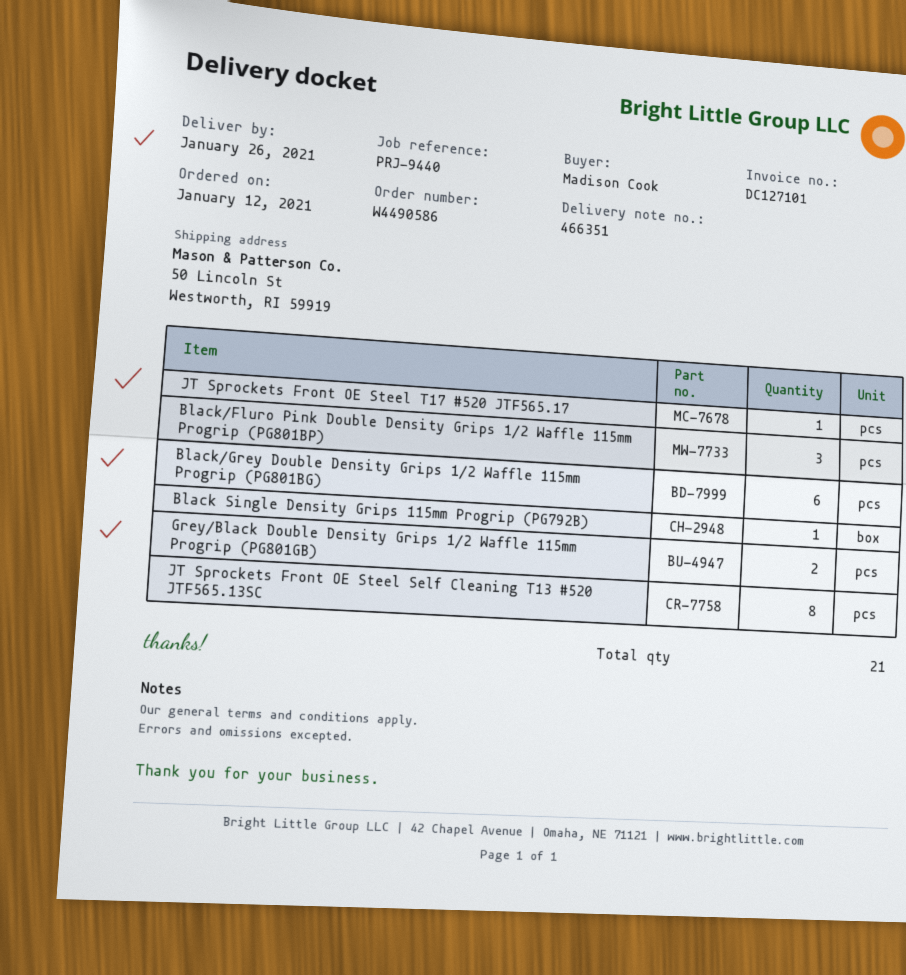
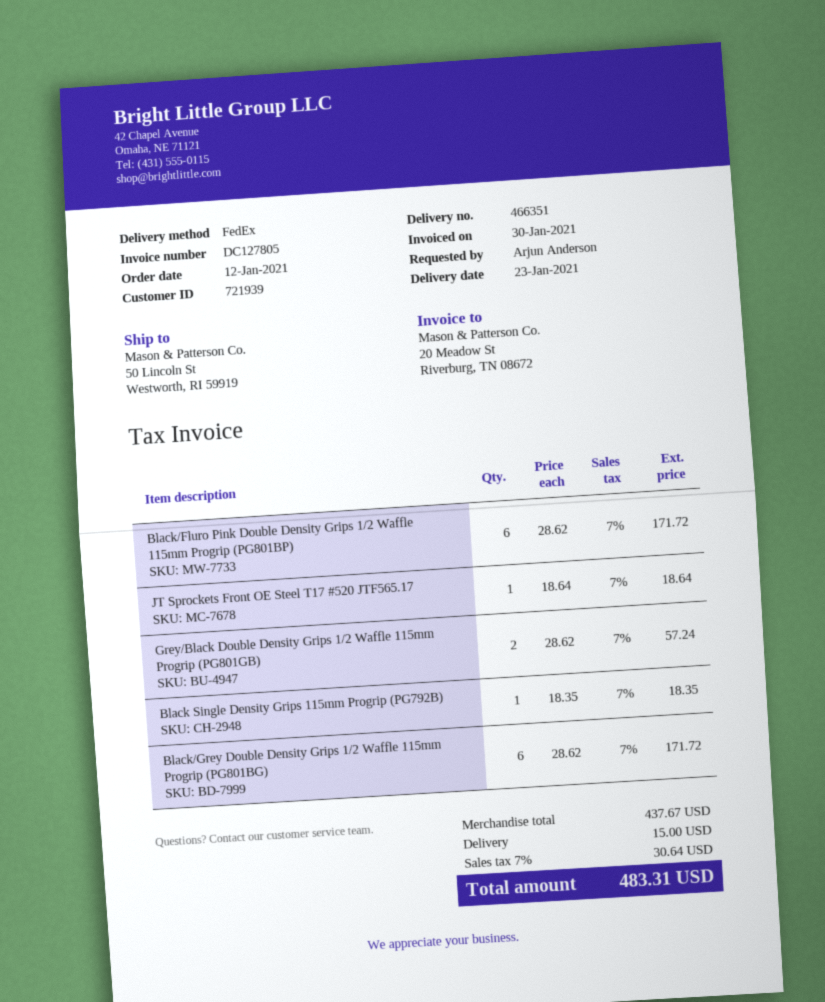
delivery date: 2021-01-26 -> 2021-01-23
invoice number: DC127101 -> DC127805
ordered by: Madison Cook -> Arjun Anderson
Black/Fluro Pink Double Density Grips 1/2 Waffle 115mm Progrip (PG801BP): 3 -> 6
JT Sprockets Front OE Steel Self Cleaning T13 #520 JTF565.13SC: 8 -> none

